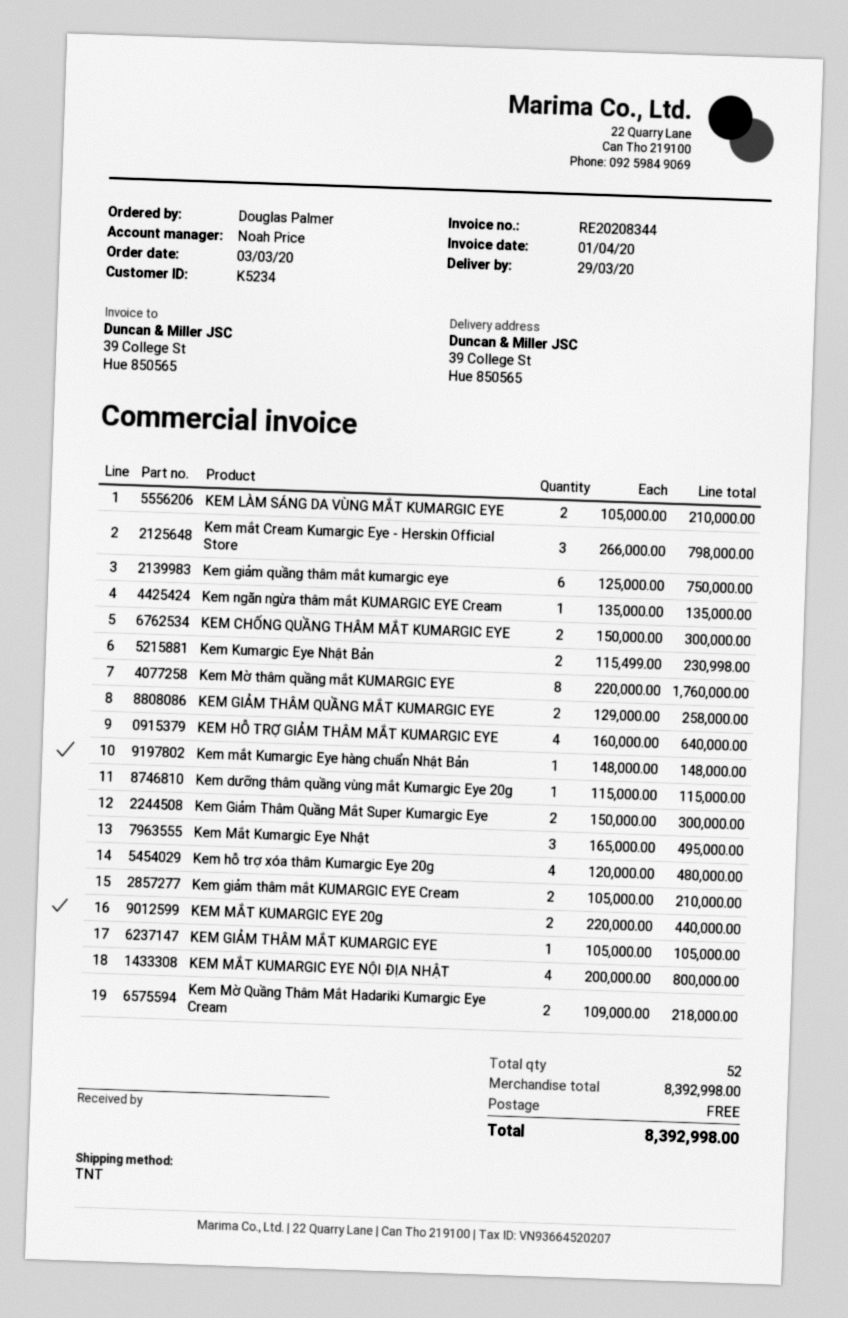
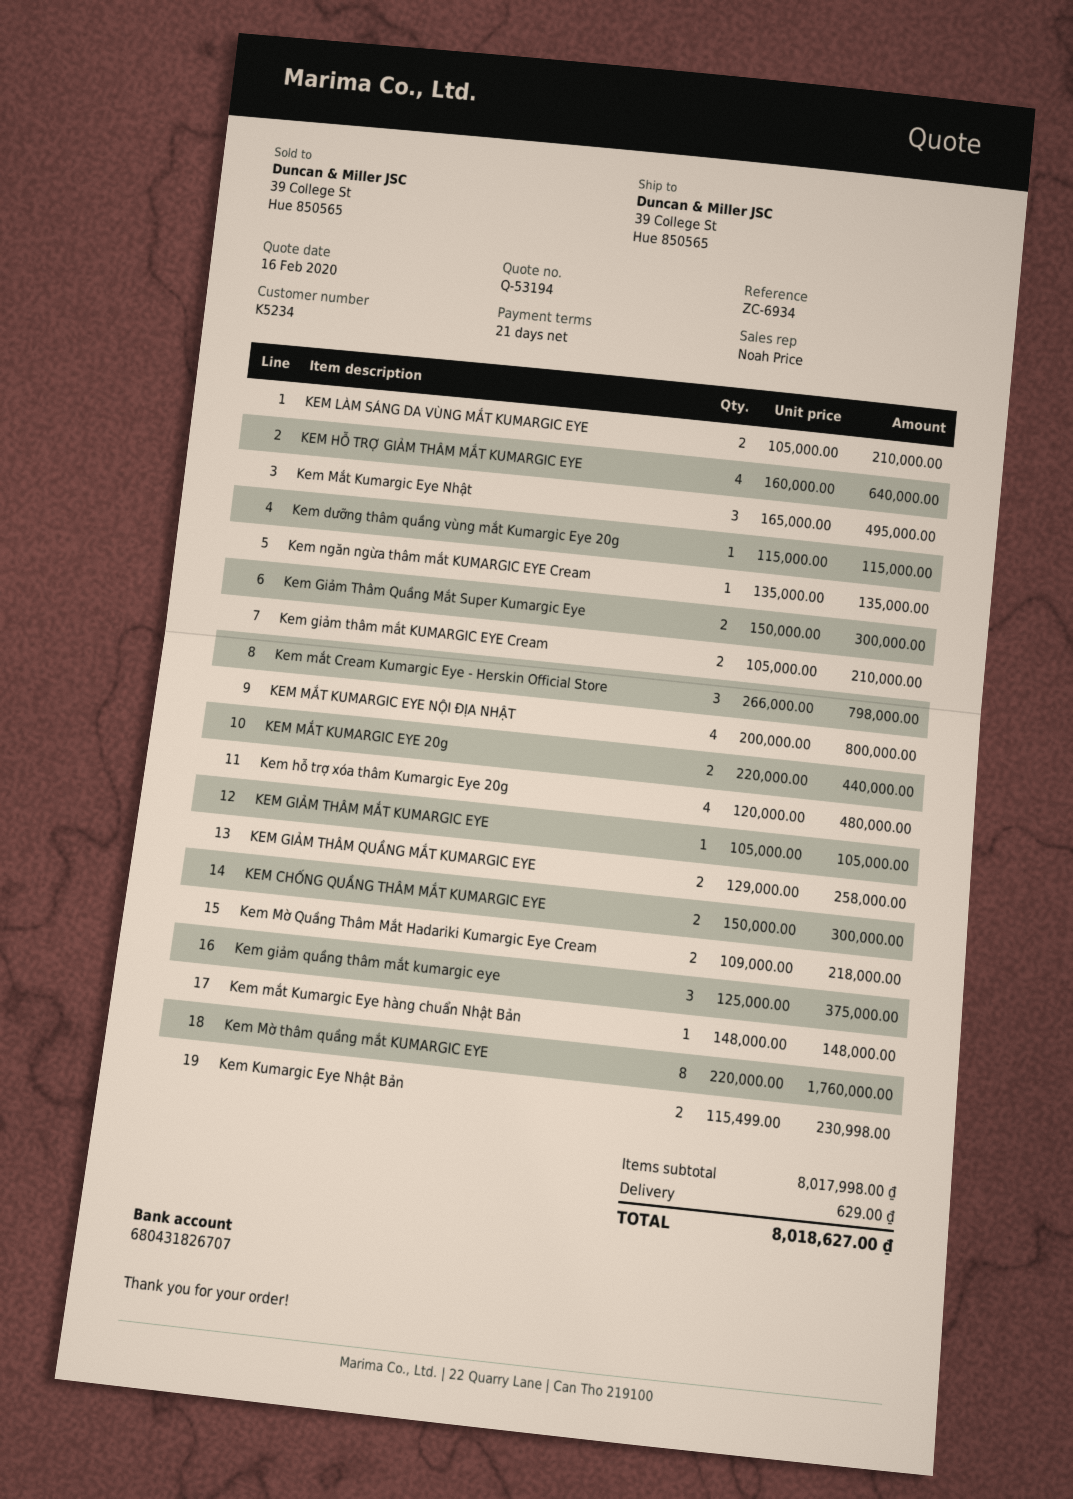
Kem giảm quầng thâm mắt kumargic eye: 6 x 125000.00 = 750000.00 -> 3 x 125000.00 = 375000.00
subtotal: 8392998.00 -> 8017998.00
shipping: 0.00 -> 629.00
total: 8392998.00 -> 8018627.00

